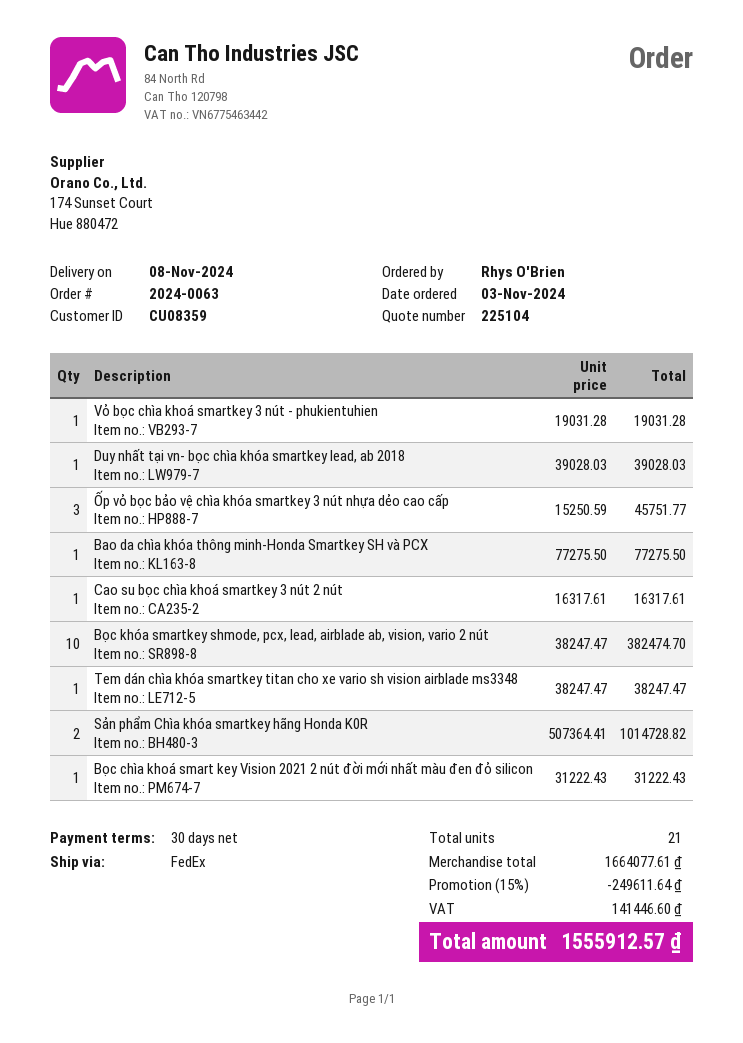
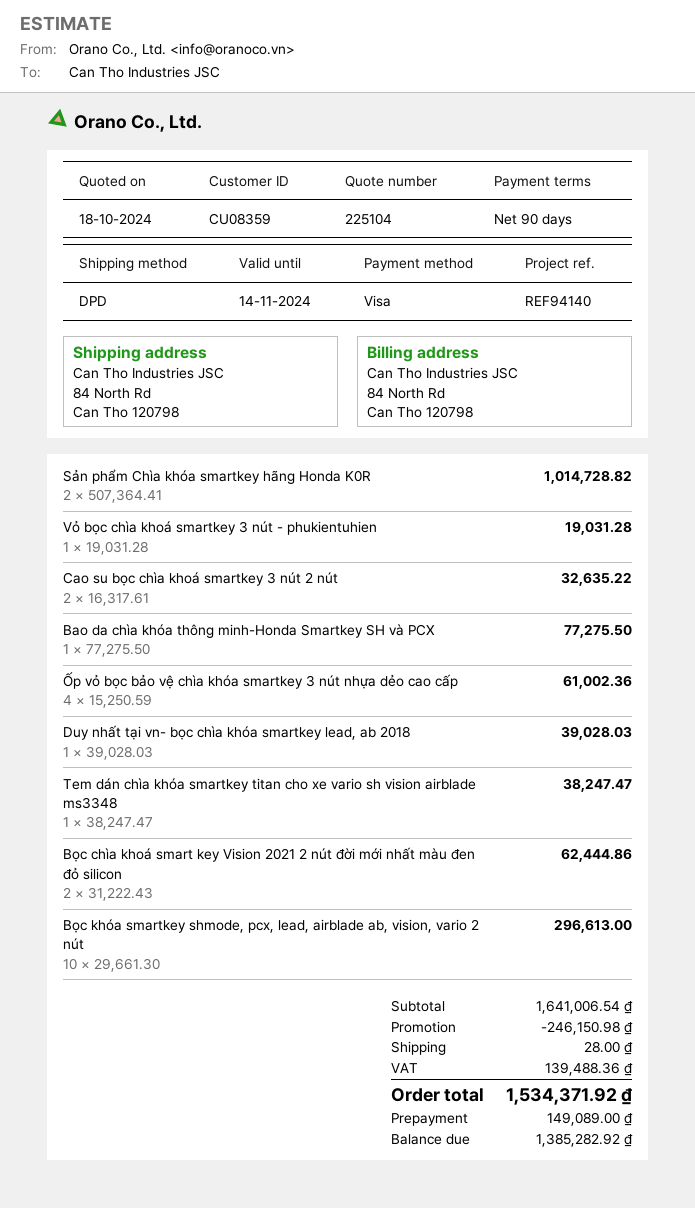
payment terms: 30 days -> 90 days
shipping method: FedEx -> DPD
Ốp vỏ bọc bảo vệ chìa khóa smartkey 3 nút nhựa dẻo cao cấp: 3 x 15250.59 = 45751.77 -> 4 x 15250.59 = 61002.36
Cao su bọc chìa khoá smartkey 3 nút 2 nút: 1 x 16317.61 = 16317.61 -> 2 x 16317.61 = 32635.22
Bọc khóa smartkey shmode, pcx, lead, airblade ab, vision, vario 2 nút: 10 x 38247.47 = 382474.70 -> 10 x 29661.30 = 296613.00
Bọc chìa khoá smart key Vision 2021 2 nút đời mới nhất màu đen đỏ silicon: 1 x 31222.43 = 31222.43 -> 2 x 31222.43 = 62444.86
subtotal: 1664077.61 -> 1641006.54
discount: 249611.64 -> 246150.98
shipping: none -> 28.00
tax: 141446.60 -> 139488.36
total: 1555912.57 -> 1534371.92

